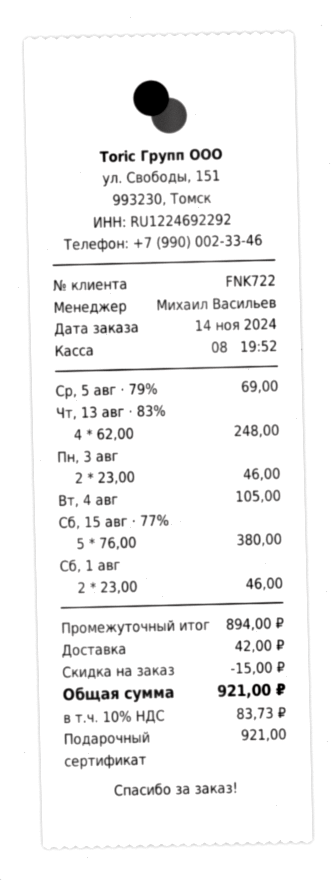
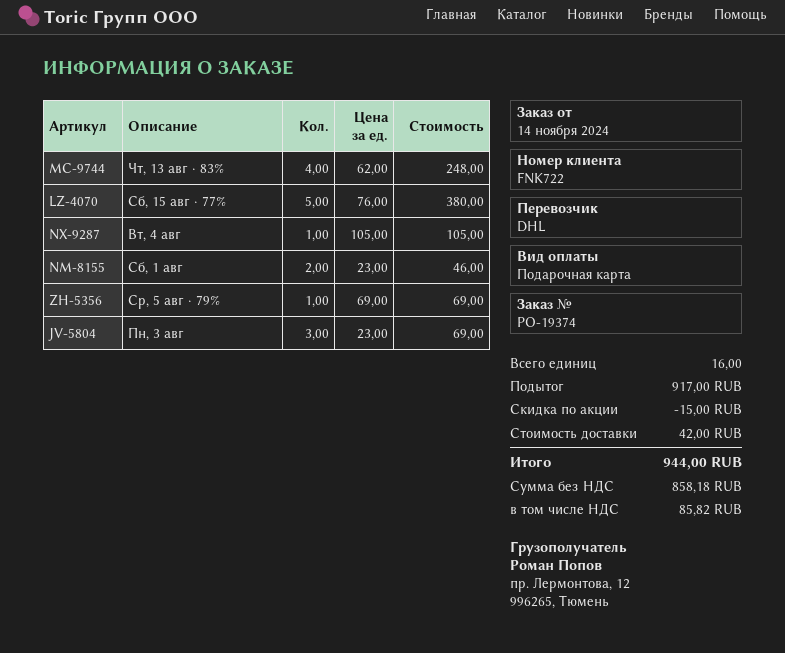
Пн, 3 авг: 2 x 23.00 = 46.00 -> 3 x 23.00 = 69.00
subtotal: 894.00 -> 917.00
tax: 83.73 -> 85.82
total: 921.00 -> 944.00

